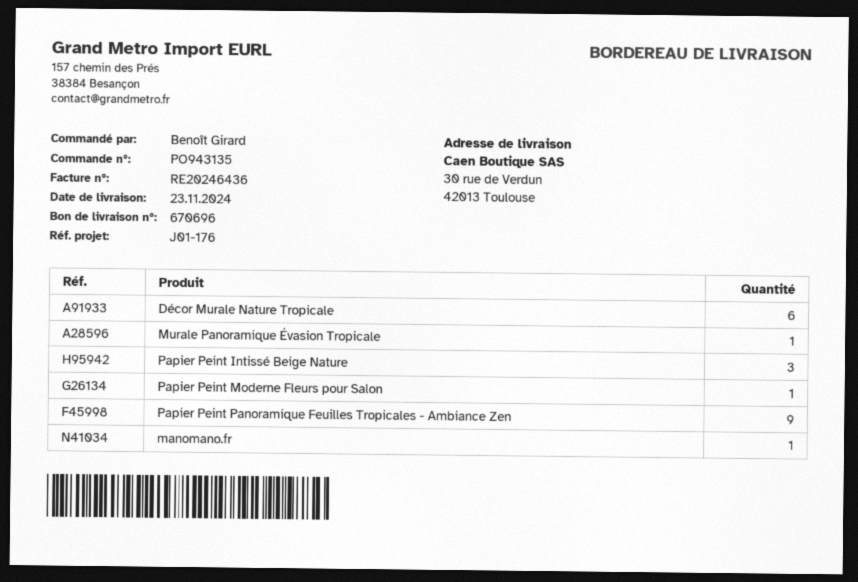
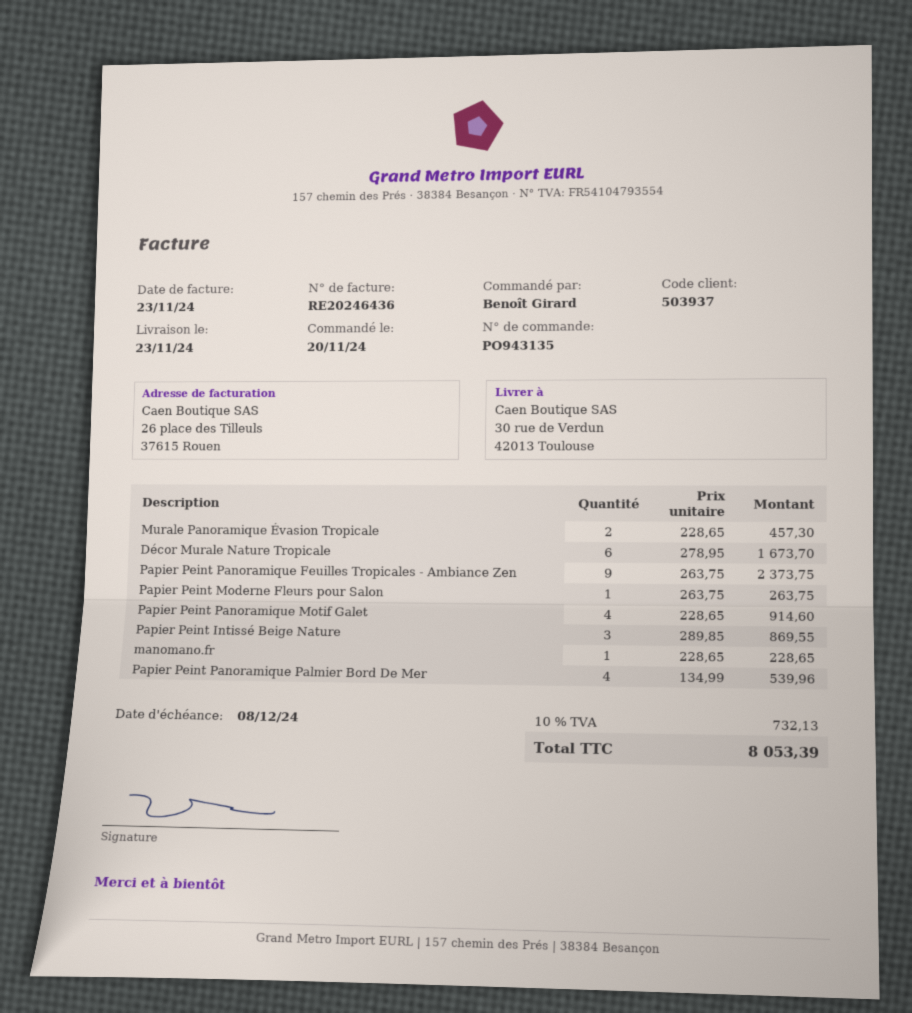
Murale Panoramique Évasion Tropicale: 1 -> 2
Papier Peint Panoramique Motif Galet: none -> 4
Papier Peint Panoramique Palmier Bord De Mer: none -> 4

